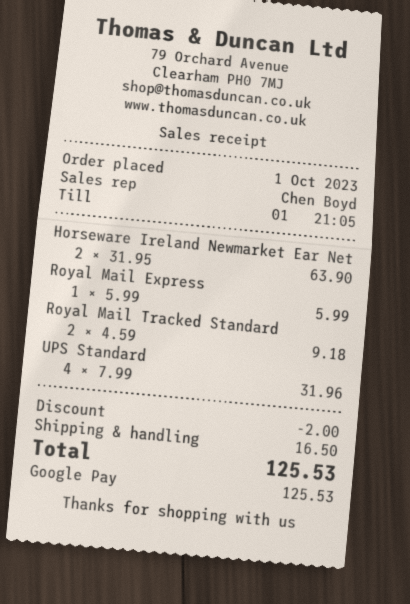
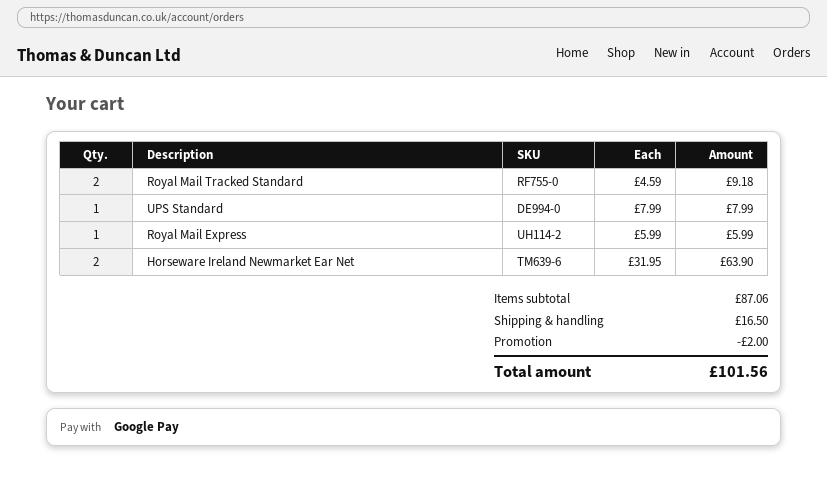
UPS Standard: 4 x 7.99 = 31.96 -> 1 x 7.99 = 7.99
total: 125.53 -> 101.56

